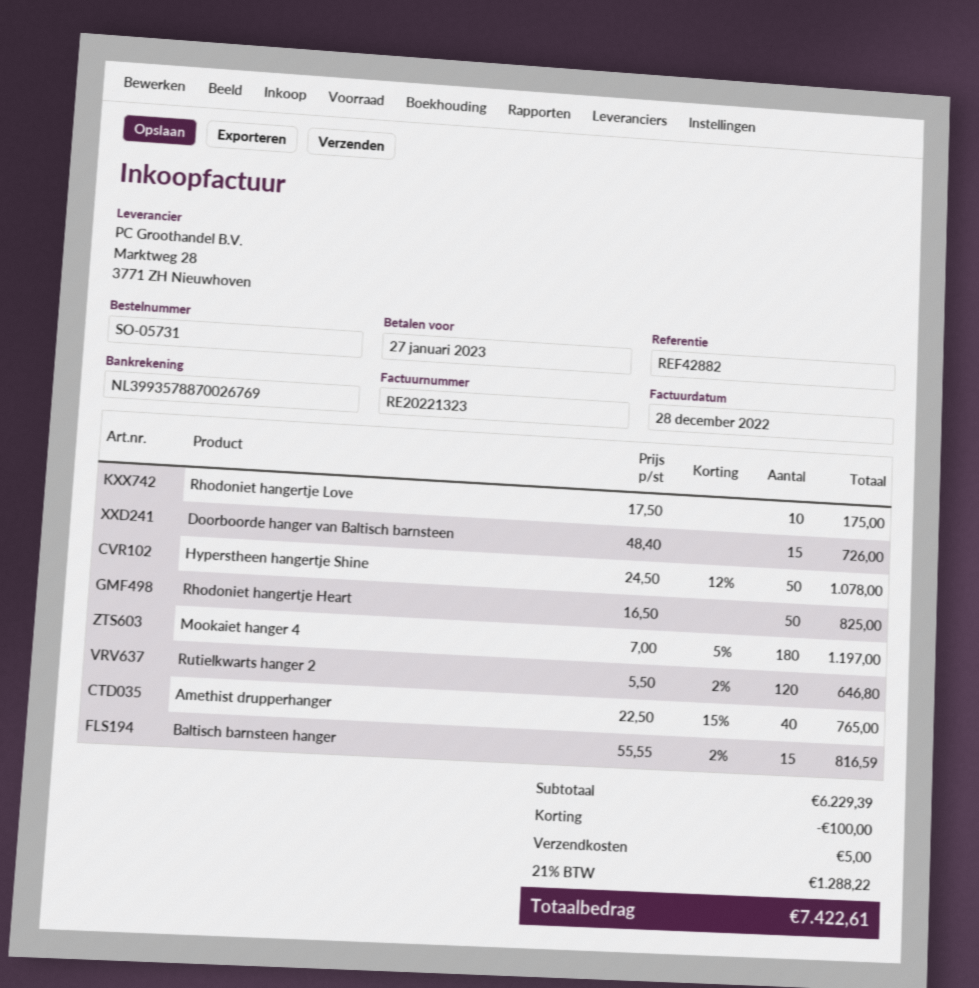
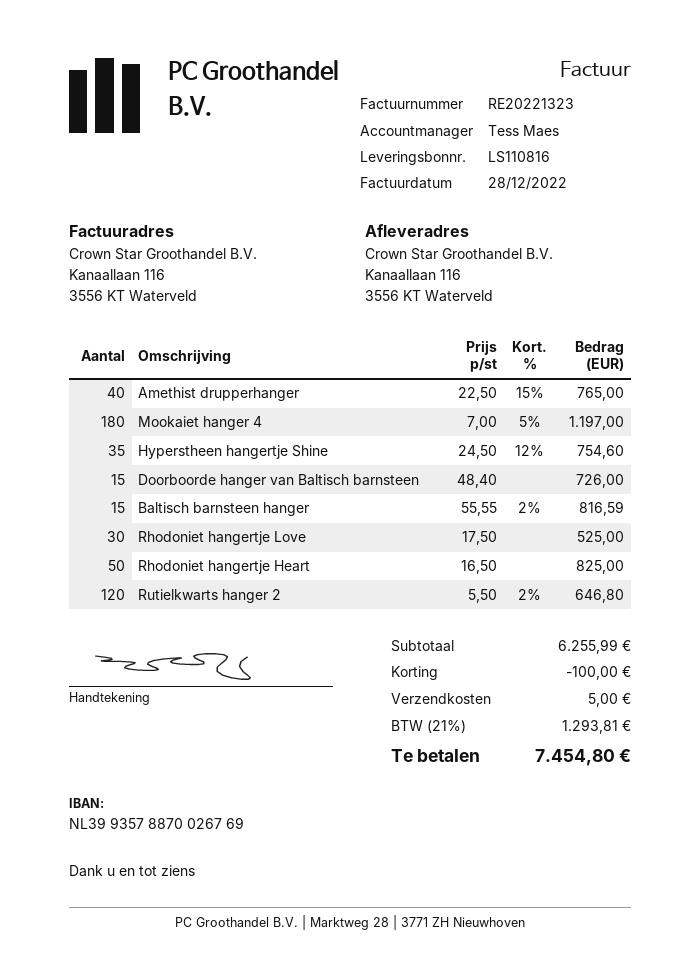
Rhodoniet hangertje Love: 10 x 17.50 = 175.00 -> 30 x 17.50 = 525.00
Hyperstheen hangertje Shine: 50 x 24.50 - 12% = 1078.00 -> 35 x 24.50 - 12% = 754.60
subtotal: 6229.39 -> 6255.99
tax: 21% = 1288.22 -> 21% = 1293.81
total: 7422.61 -> 7454.80

